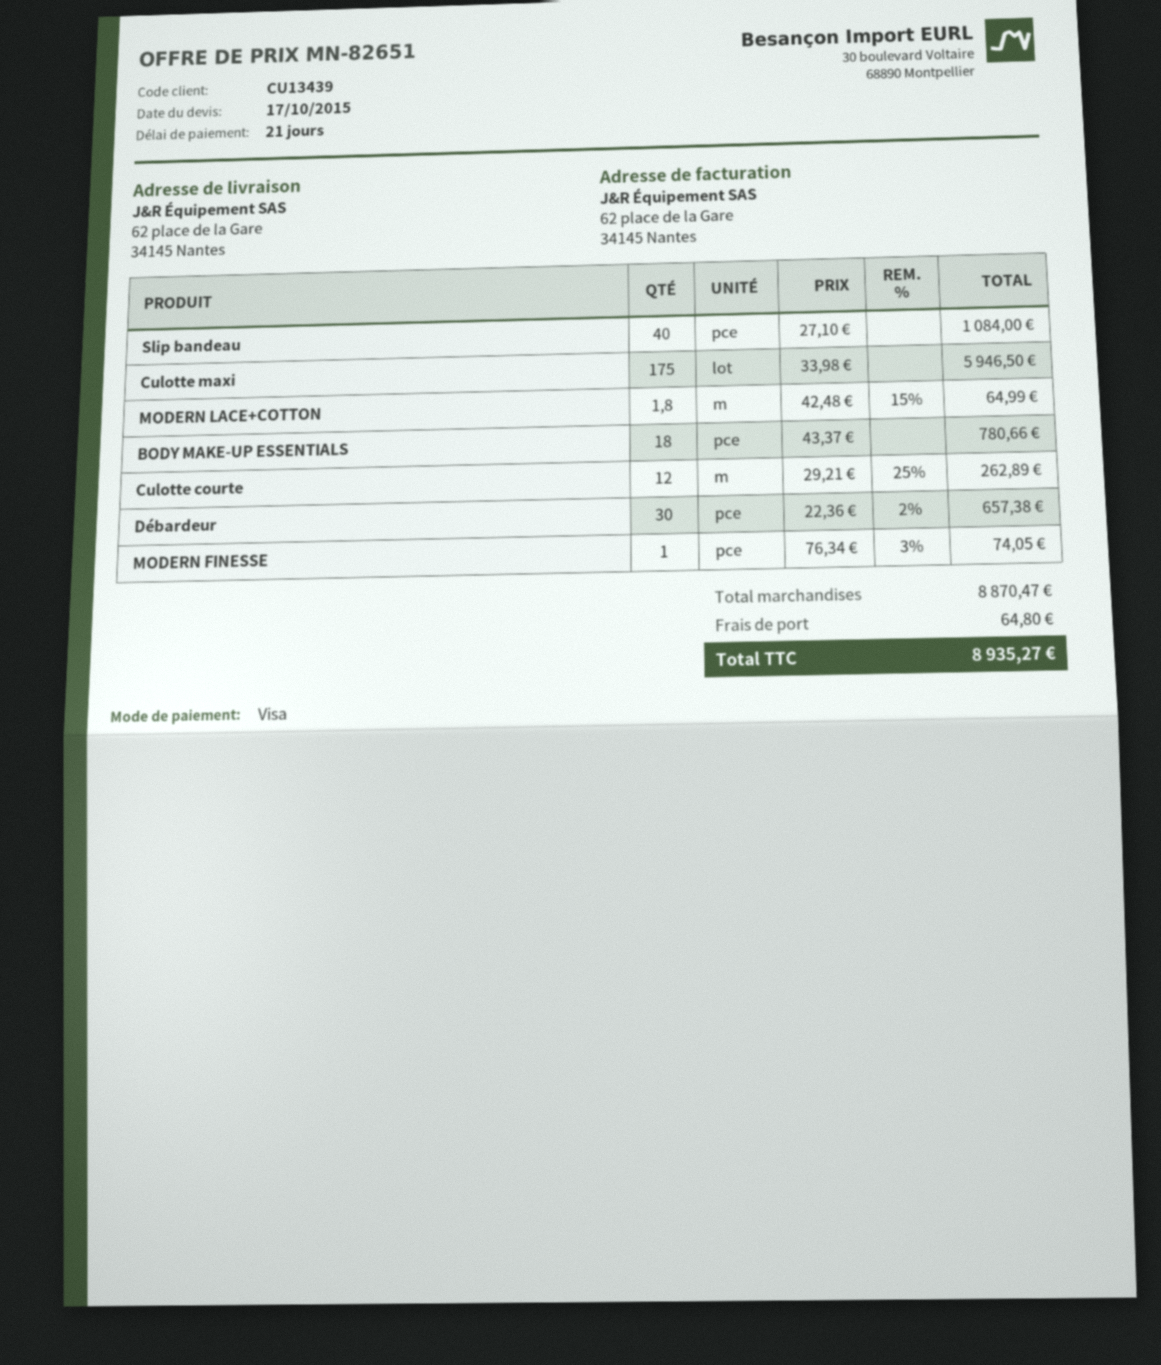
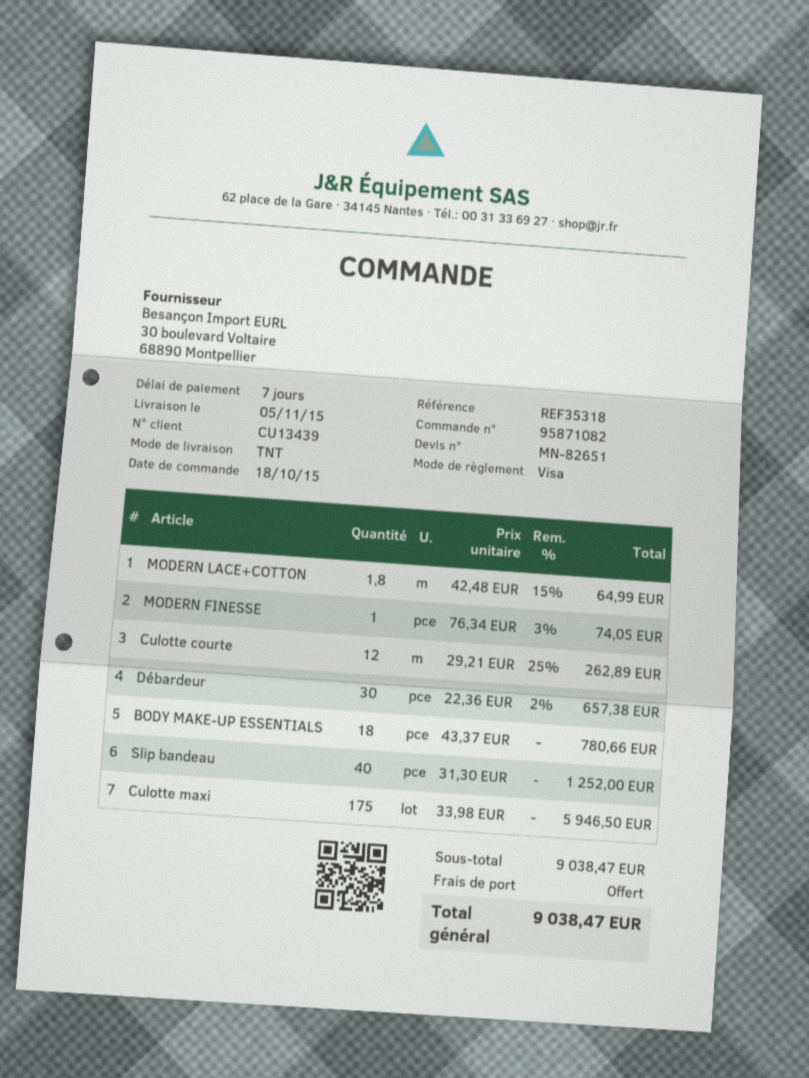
payment terms: 21 days -> 7 days
Slip bandeau: 40 x 27.10 = 1084.00 -> 40 x 31.30 = 1252.00
subtotal: 8870.47 -> 9038.47
shipping: 64.80 -> 0.00
total: 8935.27 -> 9038.47

